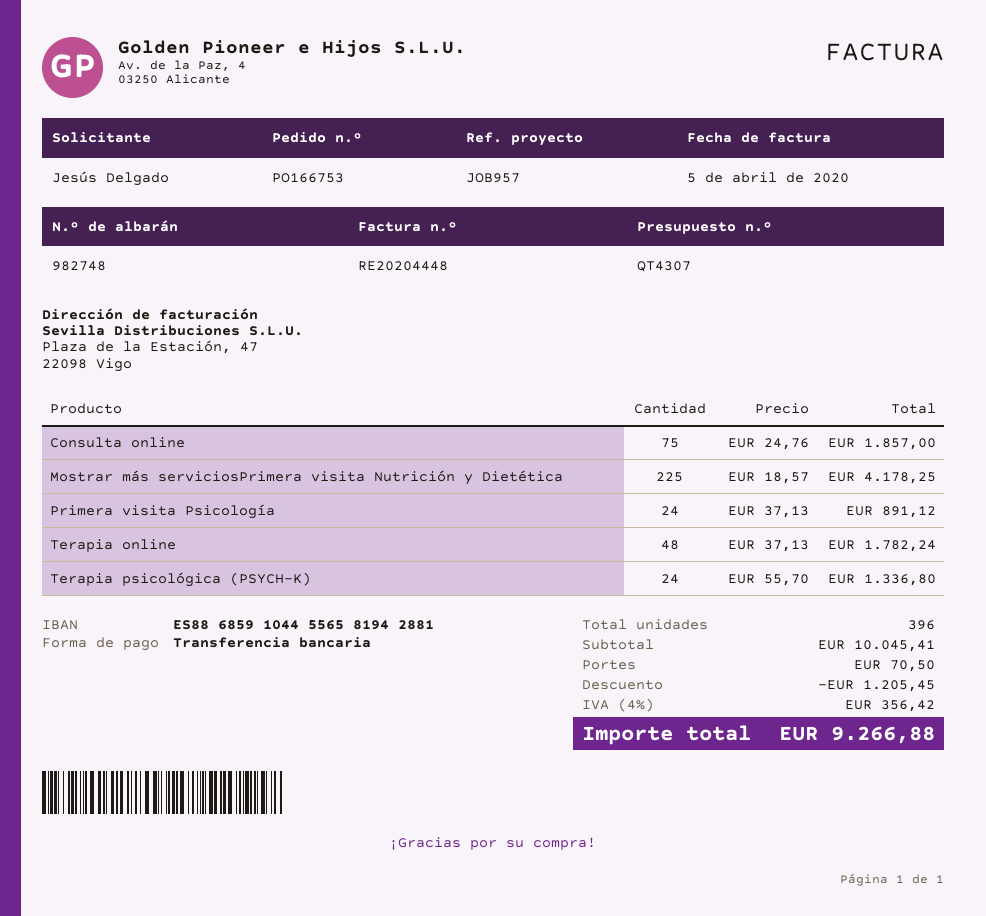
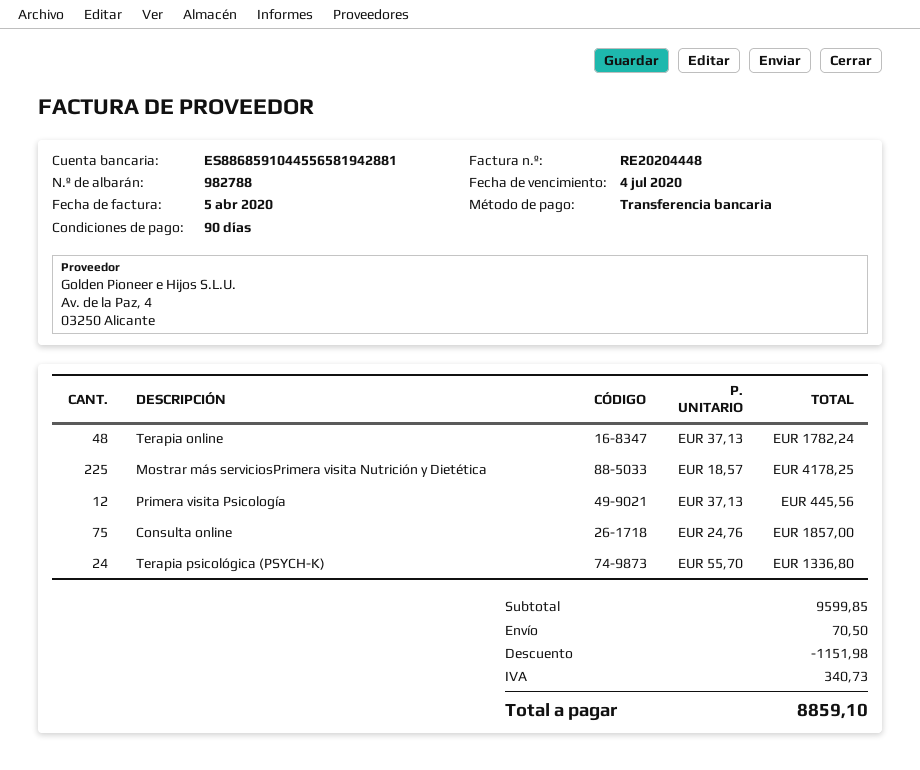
delivery note number: 982748 -> 982788
Primera visita Psicología: 24 x 37.13 = 891.12 -> 12 x 37.13 = 445.56
subtotal: 10045.41 -> 9599.85
discount: 1205.45 -> 1151.98
tax: 356.42 -> 340.73
total: 9266.88 -> 8859.10

